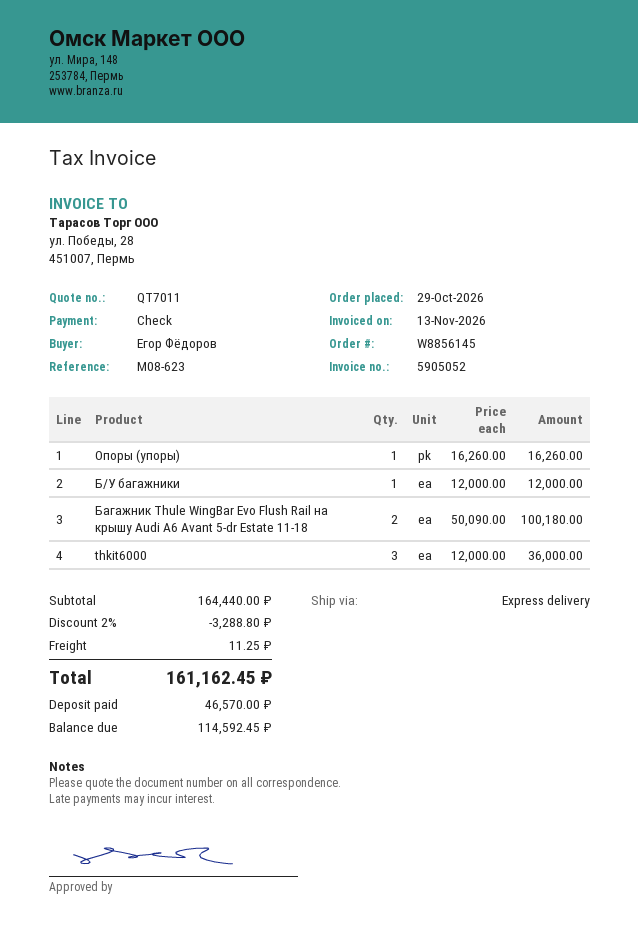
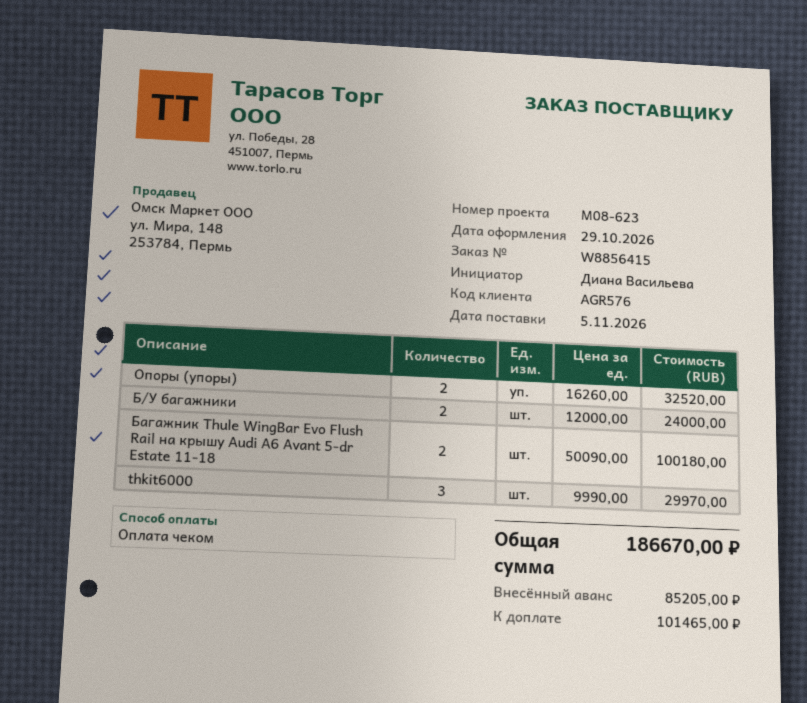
order number: W8856145 -> W8856415
ordered by: Егор Фёдоров -> Диана Васильева
Опоры (упоры): 1 x 16260.00 = 16260.00 -> 2 x 16260.00 = 32520.00
Б/У багажники: 1 x 12000.00 = 12000.00 -> 2 x 12000.00 = 24000.00
thkit6000: 3 x 12000.00 = 36000.00 -> 3 x 9990.00 = 29970.00
discount: 2% = 3288.80 -> none
shipping: 11.25 -> none
total: 161162.45 -> 186670.00
deposit: 46570.00 -> 85205.00
balance: 114592.45 -> 101465.00

